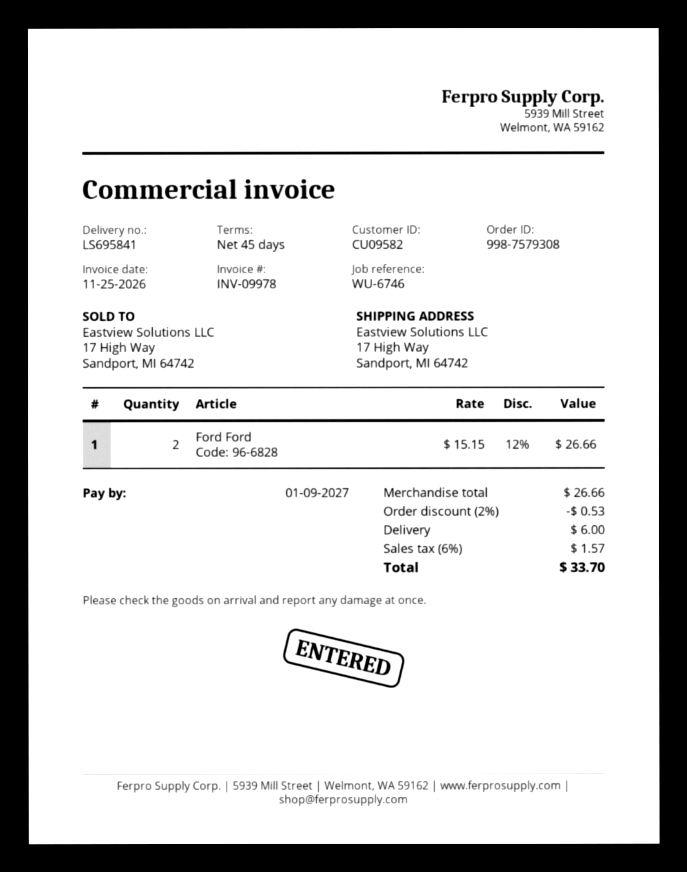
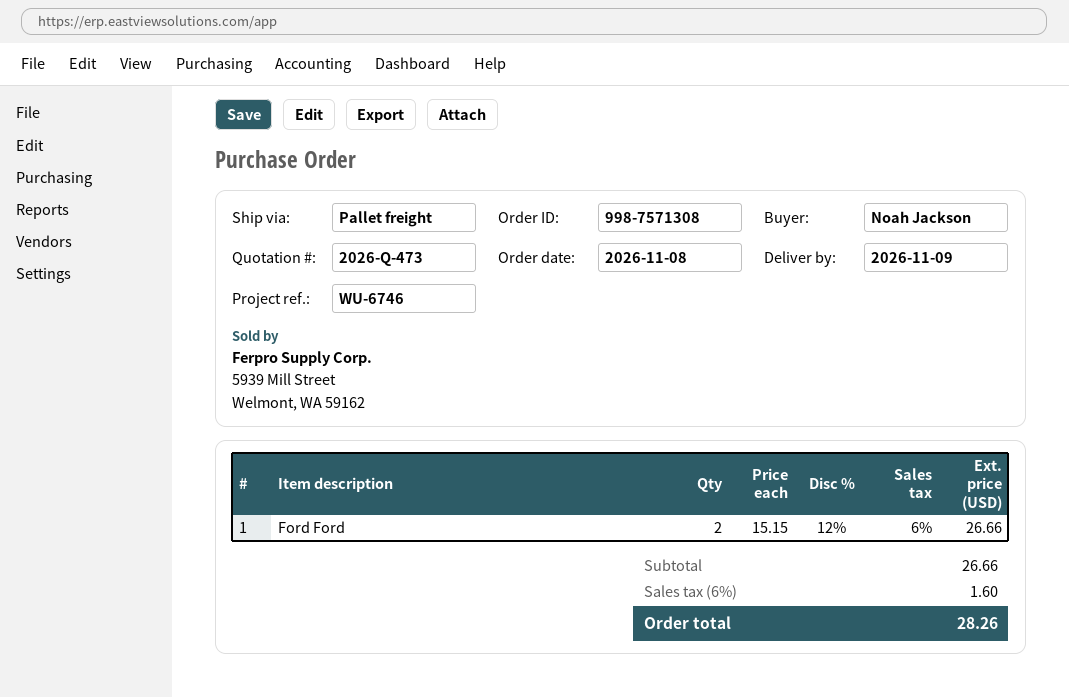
order number: 998-7579308 -> 998-7571308
discount: 2% = 0.53 -> none
shipping: 6.00 -> none
tax: 6% = 1.57 -> 6% = 1.60
total: 33.70 -> 28.26

